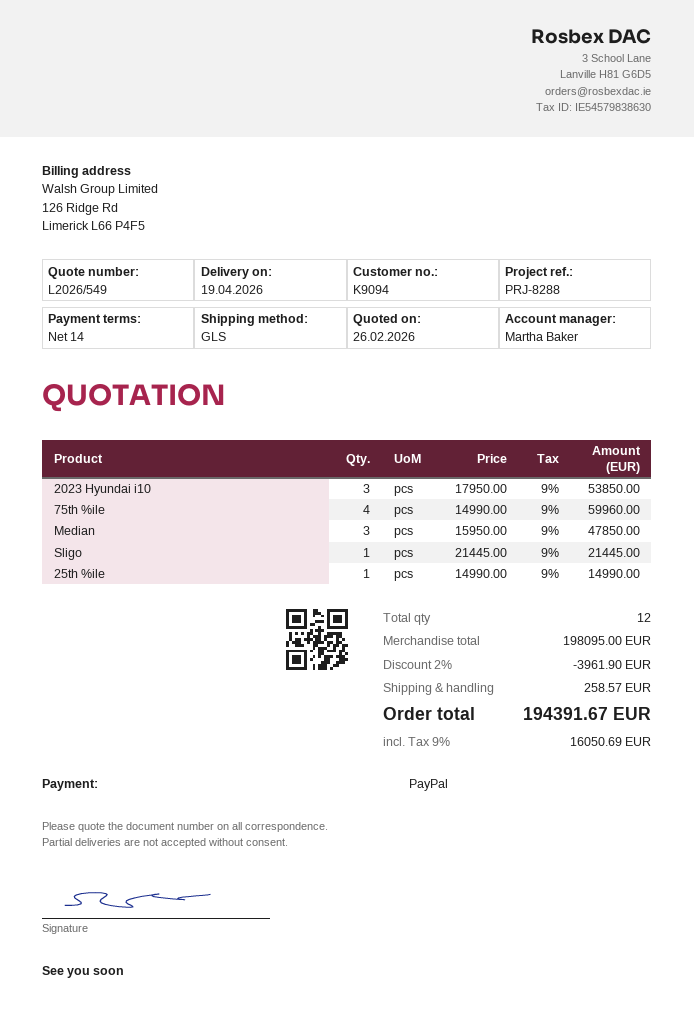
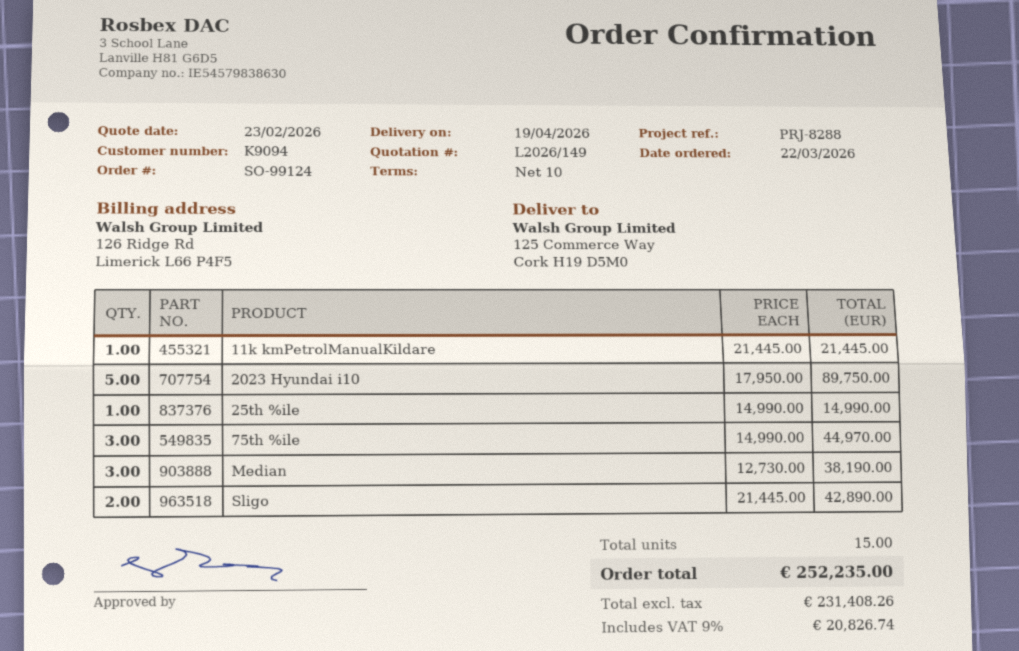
quote number: L2026/549 -> L2026/149
quote date: 2026-02-26 -> 2026-02-23
payment terms: 14 days -> 10 days
2023 Hyundai i10: 3 x 17950.00 = 53850.00 -> 5 x 17950.00 = 89750.00
75th %ile: 4 x 14990.00 = 59960.00 -> 3 x 14990.00 = 44970.00
Median: 3 x 15950.00 = 47850.00 -> 3 x 12730.00 = 38190.00
Sligo: 1 x 21445.00 = 21445.00 -> 2 x 21445.00 = 42890.00
11k kmPetrolManualKildare: none -> 1 x 21445.00 = 21445.00
total quantity: 12 -> 15
discount: 2% = 3961.90 -> none
shipping: 258.57 -> none
tax: 9% = 16050.69 -> 9% = 20826.74
total: 194391.67 -> 252235.00

